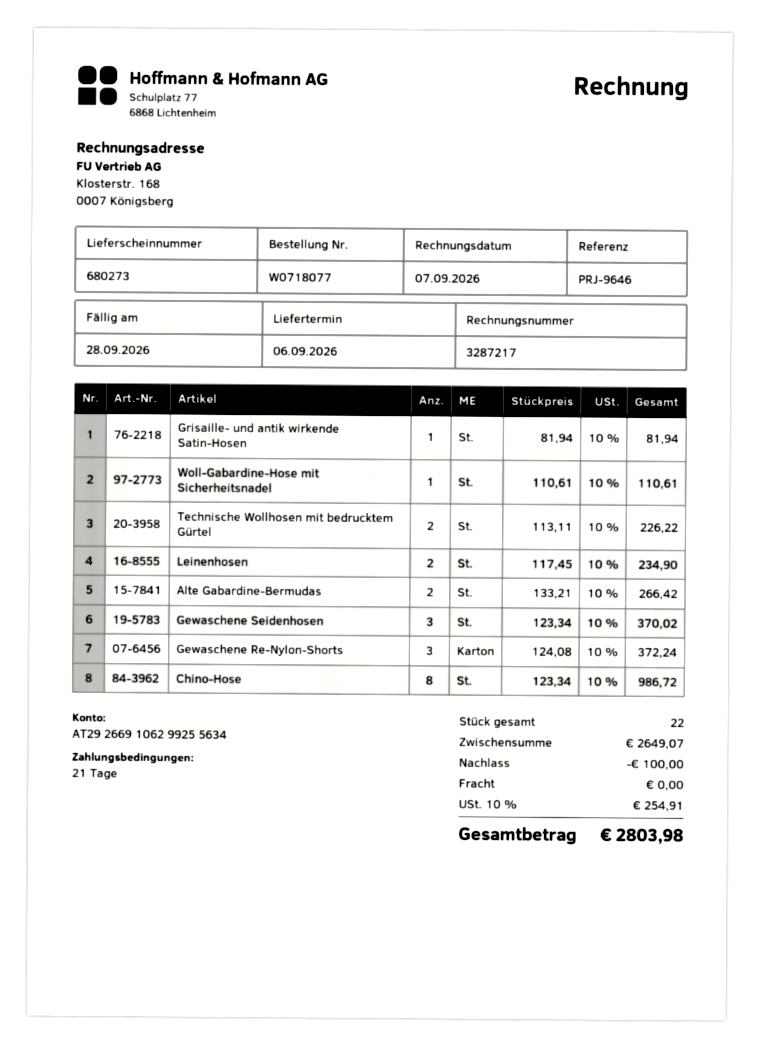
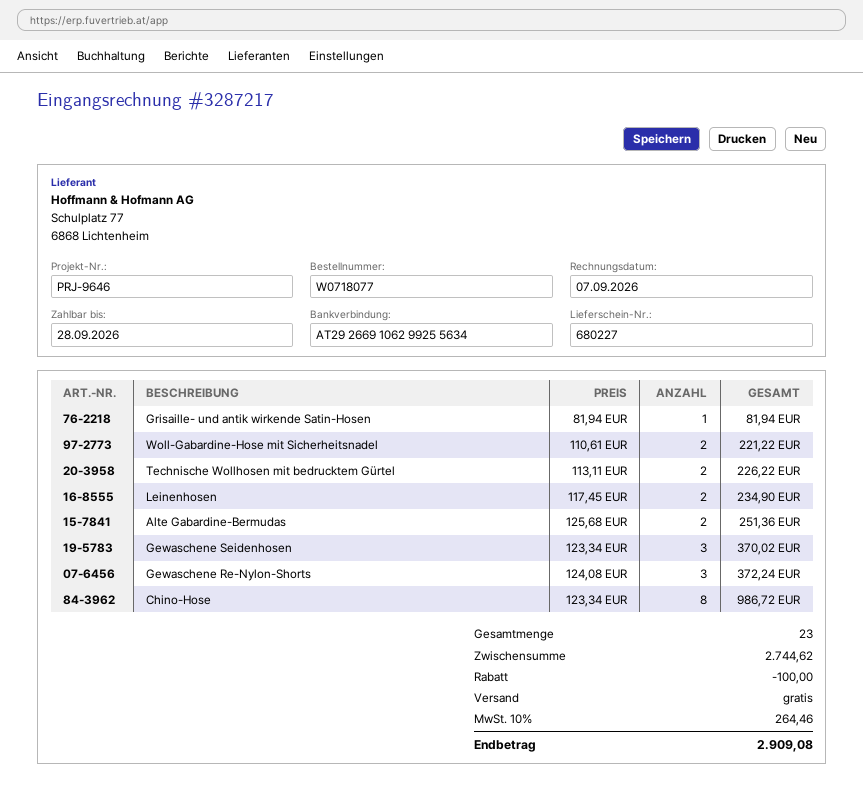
delivery note number: 680273 -> 680227
Woll-Gabardine-Hose mit Sicherheitsnadel: 1 x 110.61 = 110.61 -> 2 x 110.61 = 221.22
Alte Gabardine-Bermudas: 2 x 133.21 = 266.42 -> 2 x 125.68 = 251.36
total quantity: 22 -> 23
subtotal: 2649.07 -> 2744.62
tax: 10% = 254.91 -> 10% = 264.46
total: 2803.98 -> 2909.08

